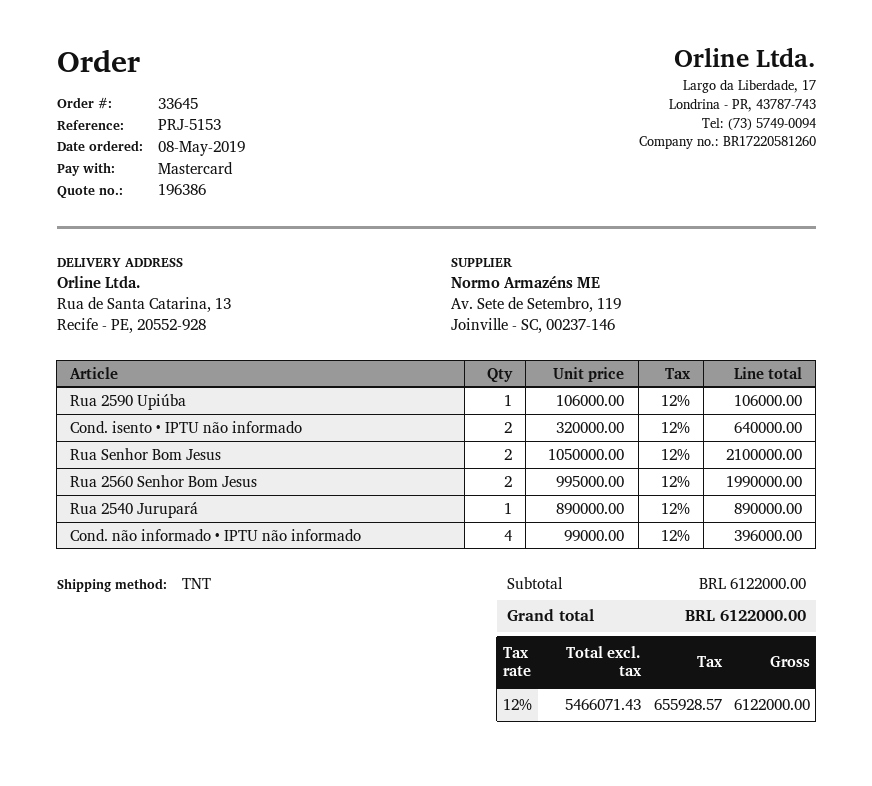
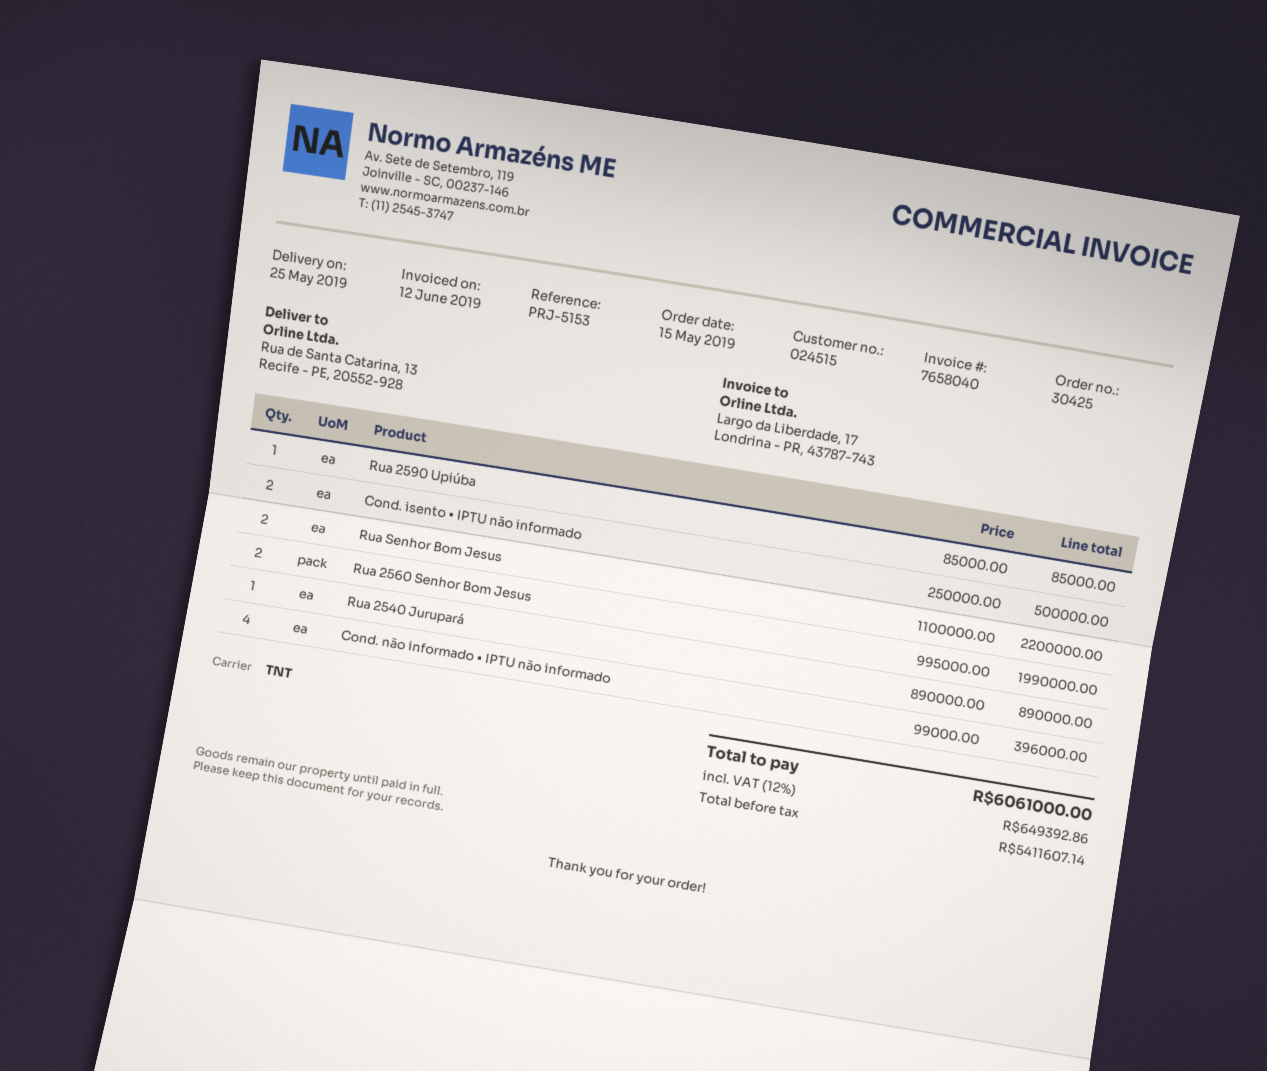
order number: 33645 -> 30425
order date: 2019-05-08 -> 2019-05-15
Rua 2590 Upiúba: 1 x 106000.00 = 106000.00 -> 1 x 85000.00 = 85000.00
Cond. isento • IPTU não informado: 2 x 320000.00 = 640000.00 -> 2 x 250000.00 = 500000.00
Rua Senhor Bom Jesus: 2 x 1050000.00 = 2100000.00 -> 2 x 1100000.00 = 2200000.00
net: 5466071.43 -> 5411607.14
tax: 12% = 655928.57 -> 12% = 649392.86
total: 6122000.00 -> 6061000.00

